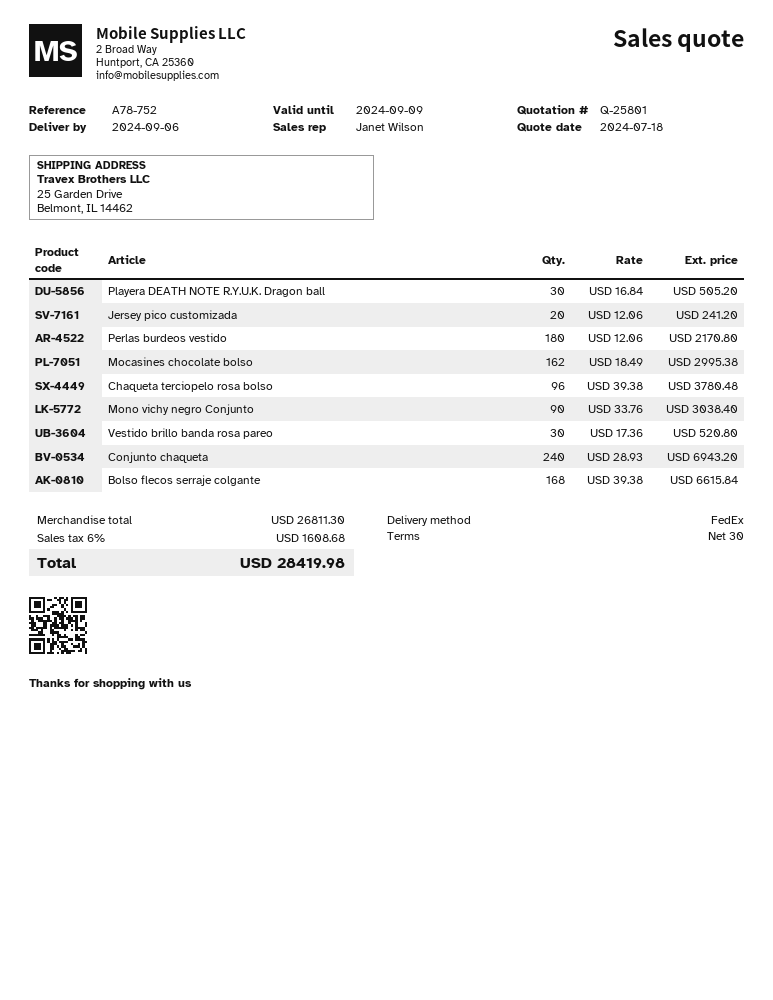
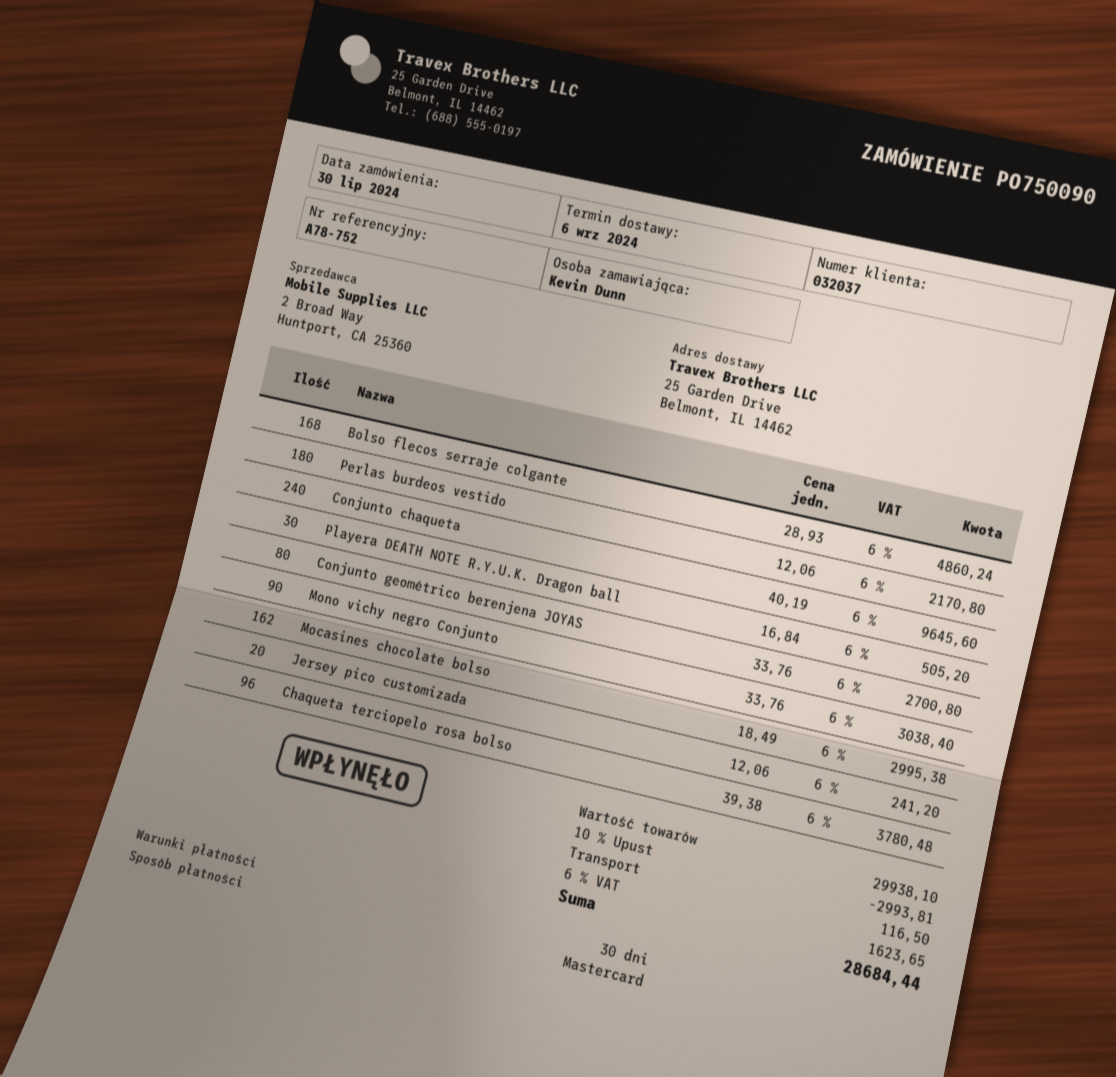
Vestido brillo banda rosa pareo: 30 x 17.36 = 520.80 -> none
Conjunto chaqueta: 240 x 28.93 = 6943.20 -> 240 x 40.19 = 9645.60
Bolso flecos serraje colgante: 168 x 39.38 = 6615.84 -> 168 x 28.93 = 4860.24
Conjunto geométrico berenjena JOYAS: none -> 80 x 33.76 = 2700.80
subtotal: 26811.30 -> 29938.10
discount: none -> 10% = 2993.81
shipping: none -> 116.50
tax: 6% = 1608.68 -> 6% = 1623.65
total: 28419.98 -> 28684.44

